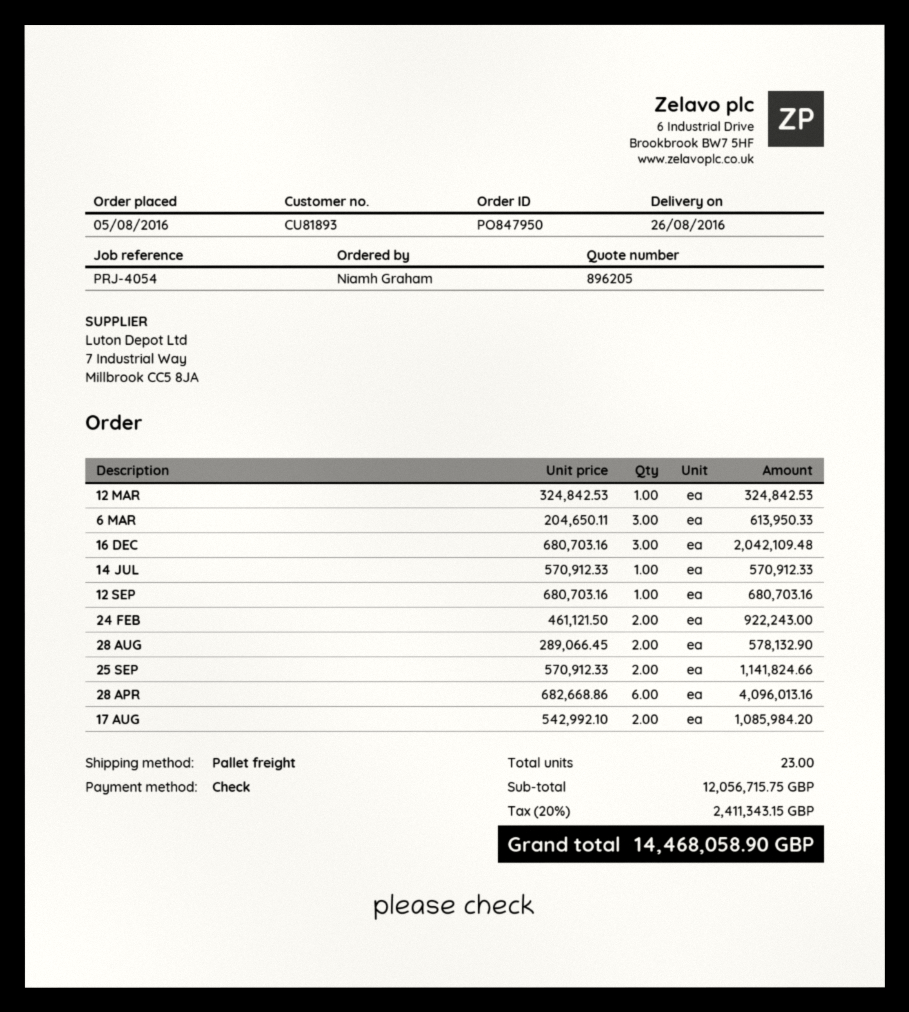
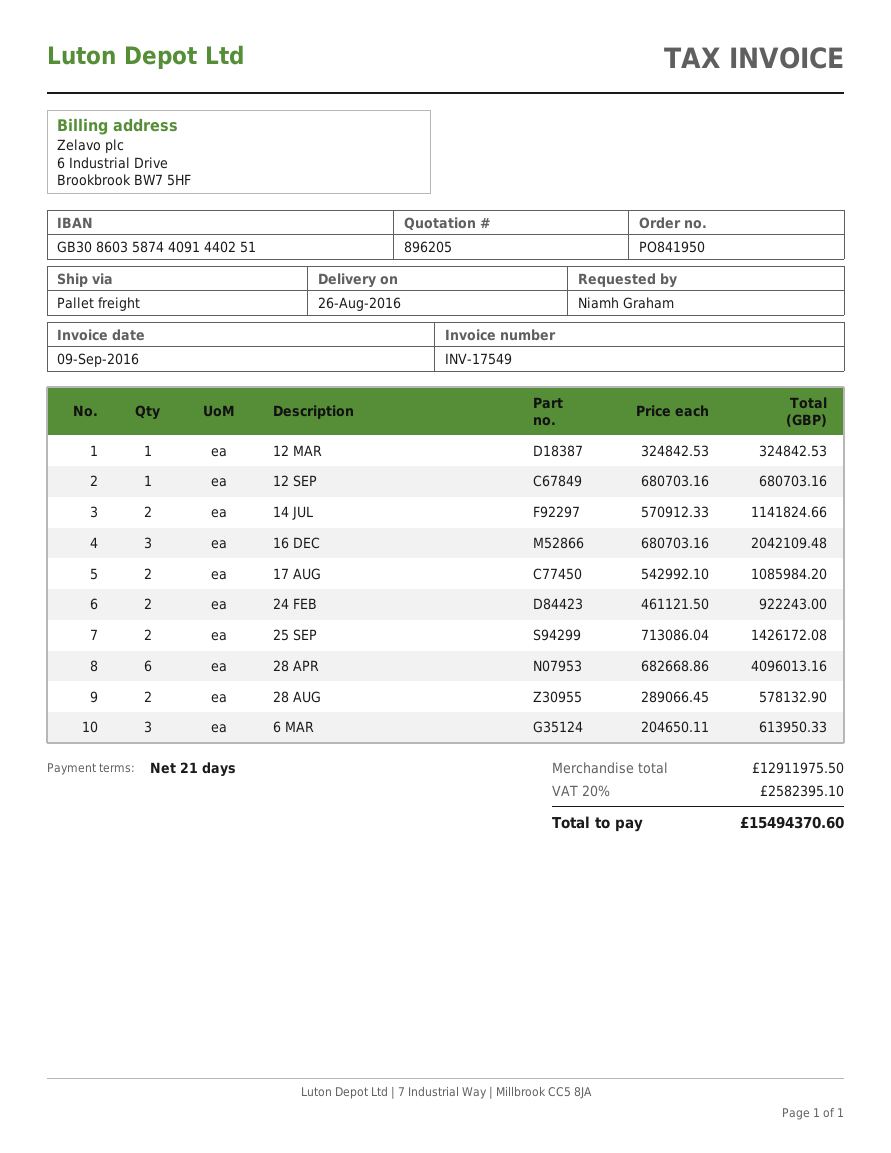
order number: PO847950 -> PO841950
14 JUL: 1 x 570912.33 = 570912.33 -> 2 x 570912.33 = 1141824.66
25 SEP: 2 x 570912.33 = 1141824.66 -> 2 x 713086.04 = 1426172.08
subtotal: 12056715.75 -> 12911975.50
tax: 20% = 2411343.15 -> 20% = 2582395.10
total: 14468058.90 -> 15494370.60

